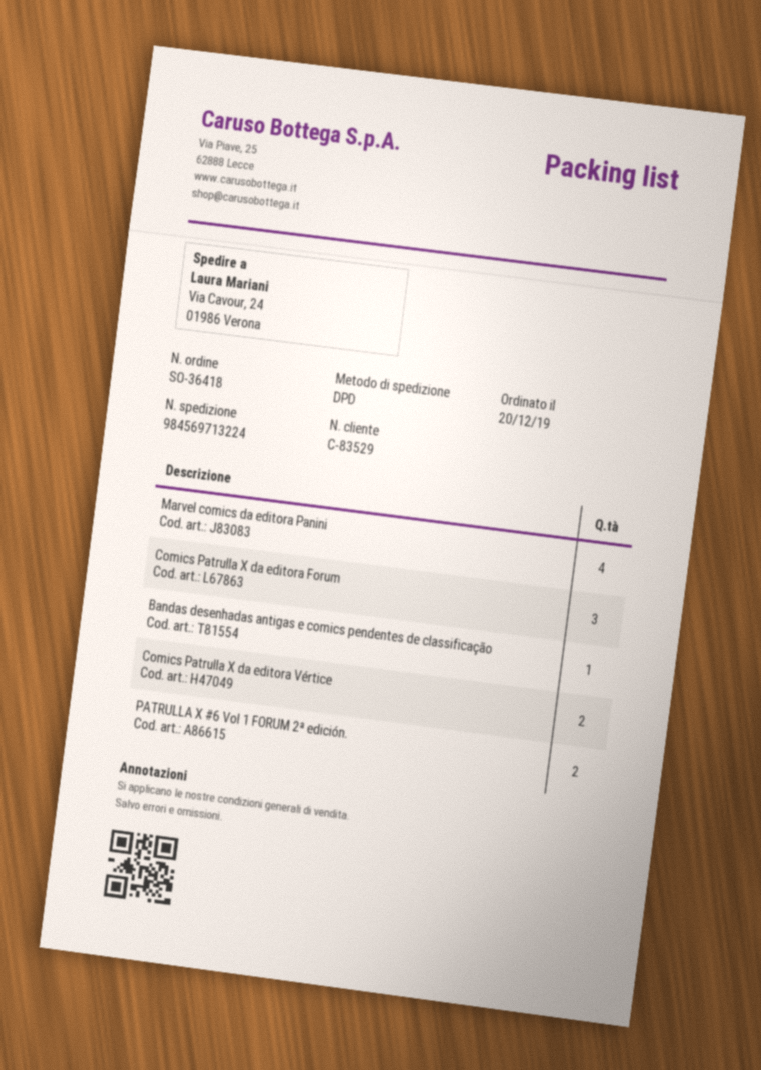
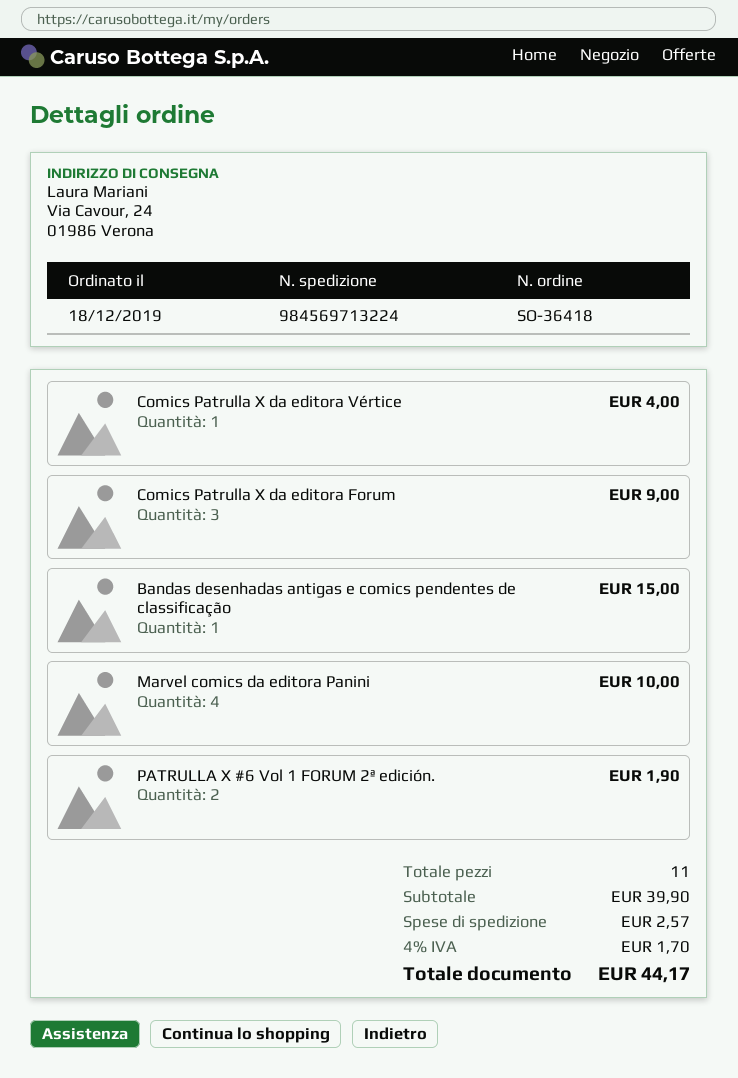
order date: 2019-12-20 -> 2019-12-18
Comics Patrulla X da editora Vértice: 2 -> 1

